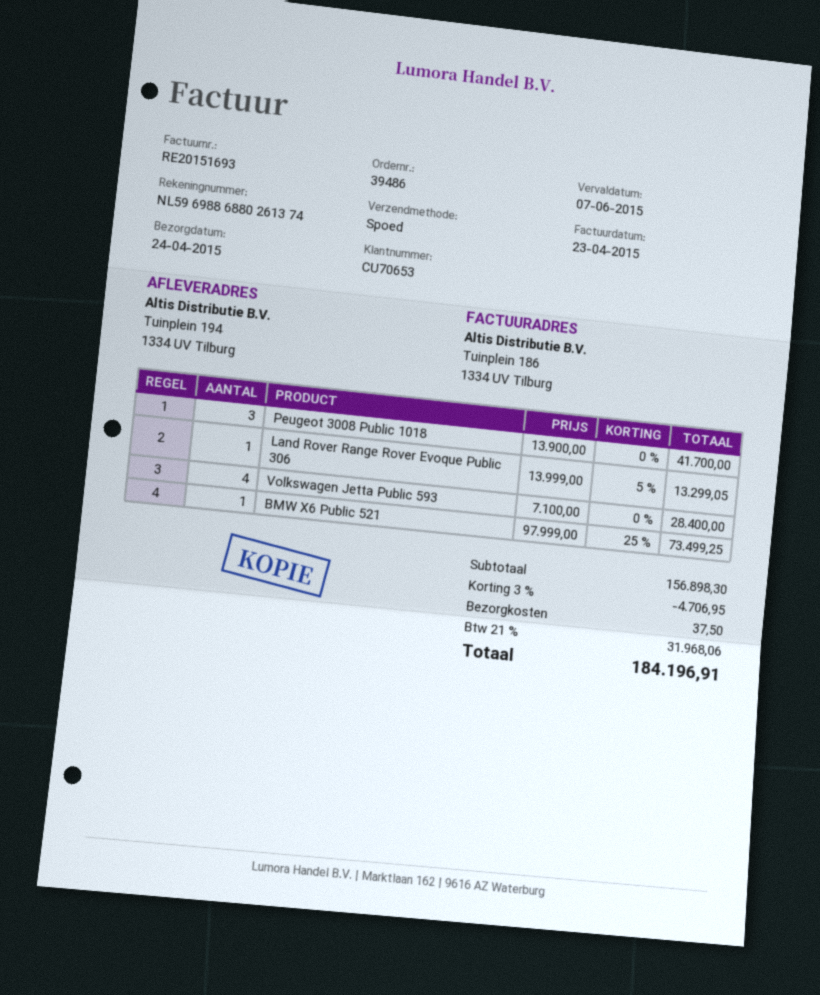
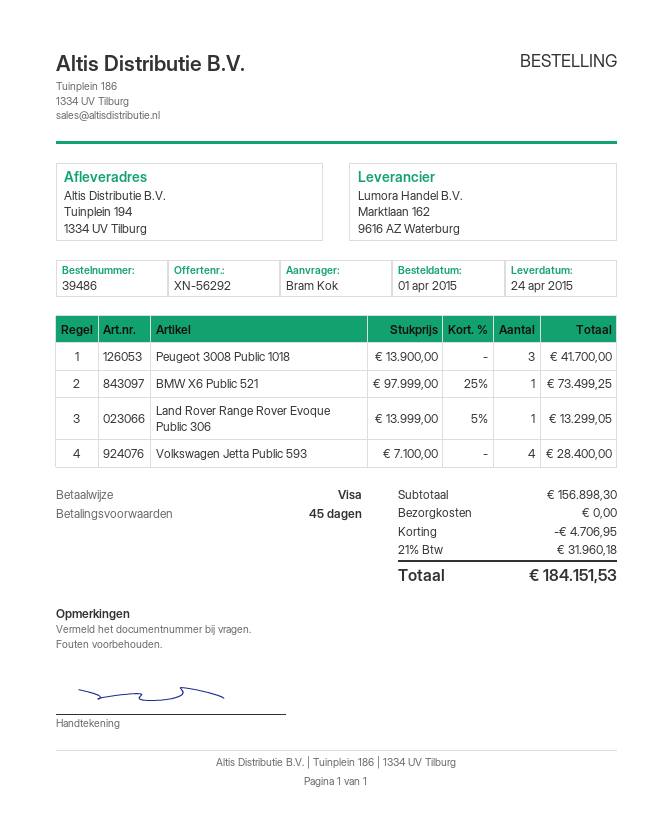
shipping: 37.50 -> 0.00
tax: 21% = 31968.06 -> 21% = 31960.18
total: 184196.91 -> 184151.53

